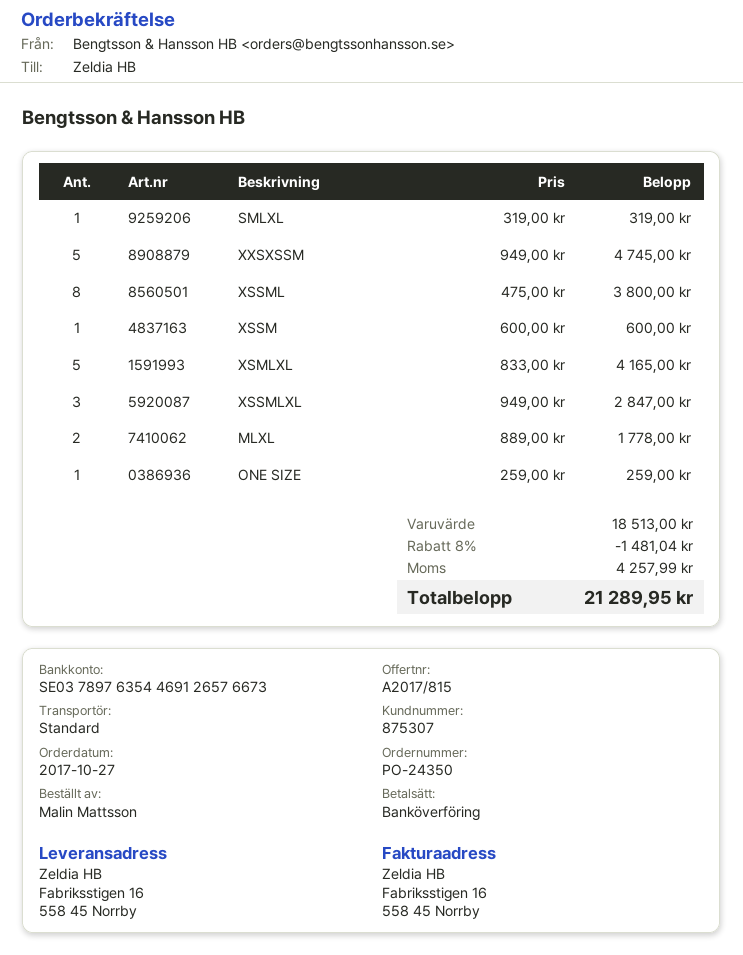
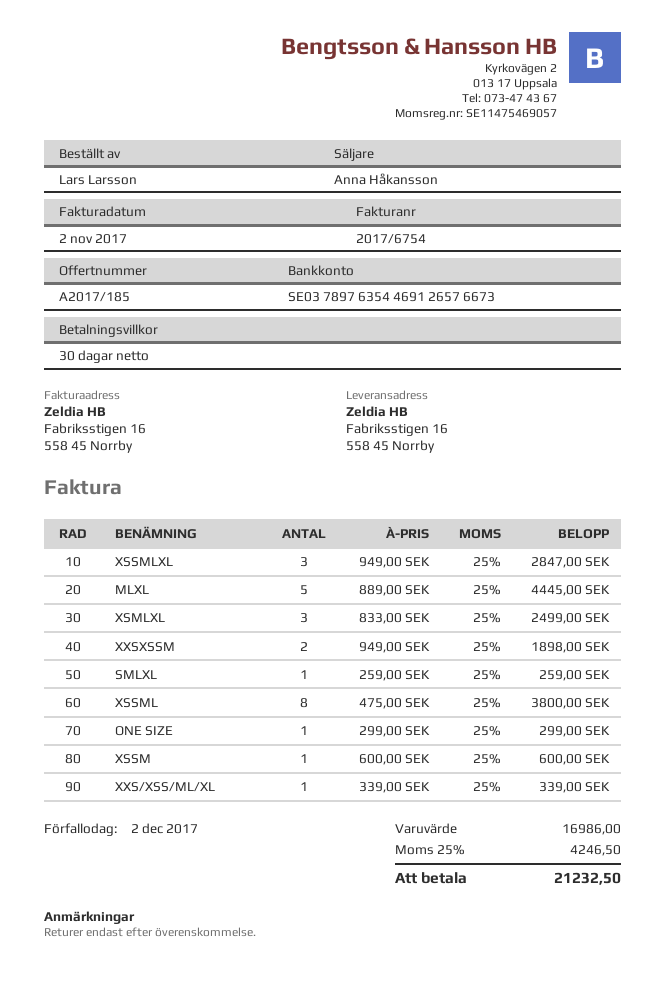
quote number: A2017/815 -> A2017/185
ordered by: Malin Mattsson -> Lars Larsson
SMLXL: 1 x 319.00 = 319.00 -> 1 x 259.00 = 259.00
XXSXSSM: 5 x 949.00 = 4745.00 -> 2 x 949.00 = 1898.00
XSMLXL: 5 x 833.00 = 4165.00 -> 3 x 833.00 = 2499.00
MLXL: 2 x 889.00 = 1778.00 -> 5 x 889.00 = 4445.00
ONE SIZE: 1 x 259.00 = 259.00 -> 1 x 299.00 = 299.00
XXS/XSS/ML/XL: none -> 1 x 339.00 = 339.00
subtotal: 18513.00 -> 16986.00
discount: 8% = 1481.04 -> none
tax: 4257.99 -> 4246.50
total: 21289.95 -> 21232.50

